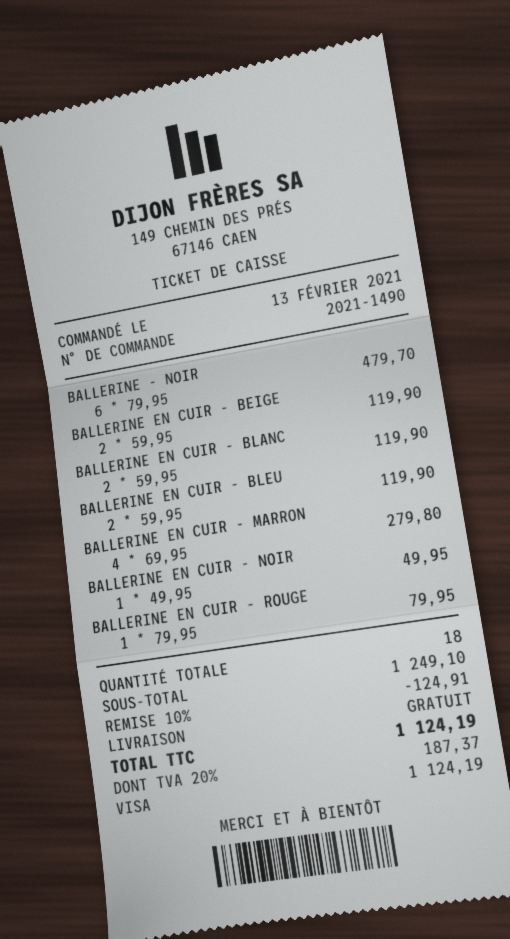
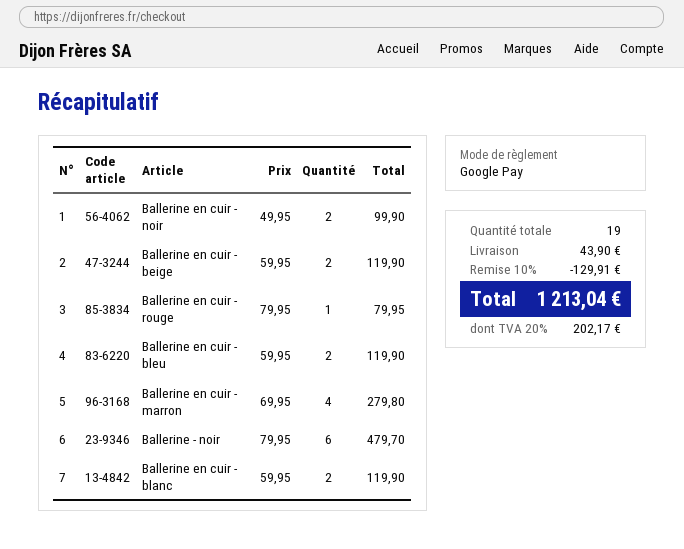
payment method: Visa -> Google Pay
BALLERINE EN CUIR - NOIR: 1 x 49.95 = 49.95 -> 2 x 49.95 = 99.90
total quantity: 18 -> 19
discount: 10% = 124.91 -> 10% = 129.91
shipping: 0.00 -> 43.90
tax: 20% = 187.37 -> 20% = 202.17
total: 1124.19 -> 1213.04

